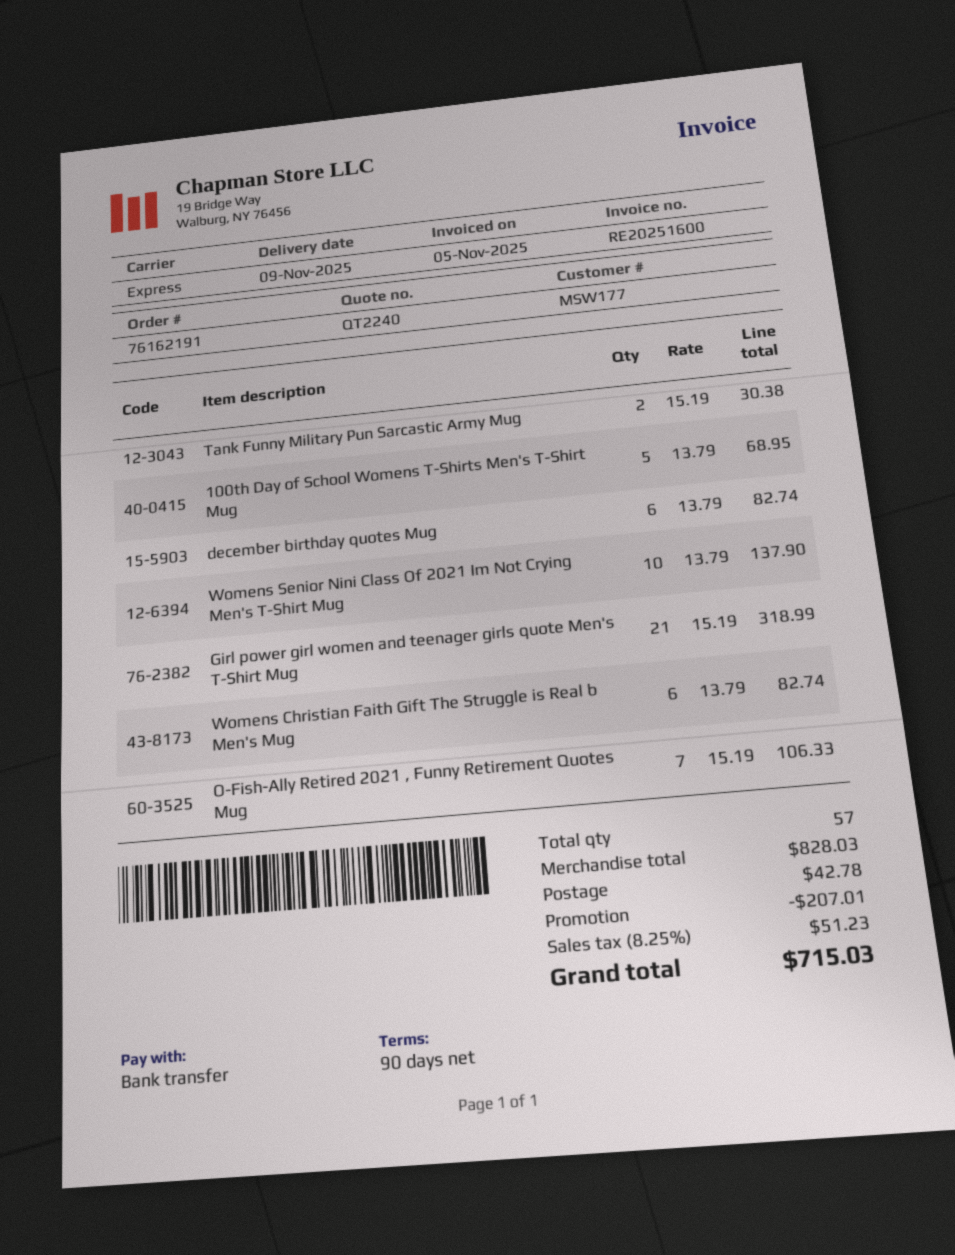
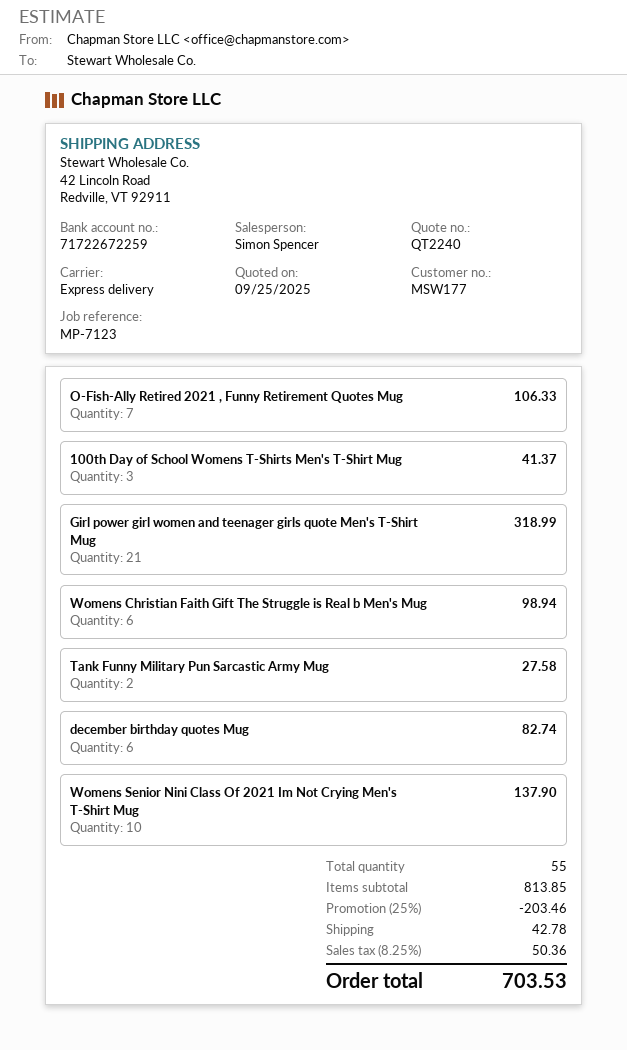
Tank Funny Military Pun Sarcastic Army Mug: 2 for 30.38 -> 2 for 27.58
100th Day of School Womens T-Shirts Men's T-Shirt Mug: 5 for 68.95 -> 3 for 41.37
Womens Christian Faith Gift The Struggle is Real b Men's Mug: 6 for 82.74 -> 6 for 98.94
total quantity: 57 -> 55
subtotal: 828.03 -> 813.85
discount: 207.01 -> 203.46
tax: 8.25% = 51.23 -> 8.25% = 50.36
total: 715.03 -> 703.53

